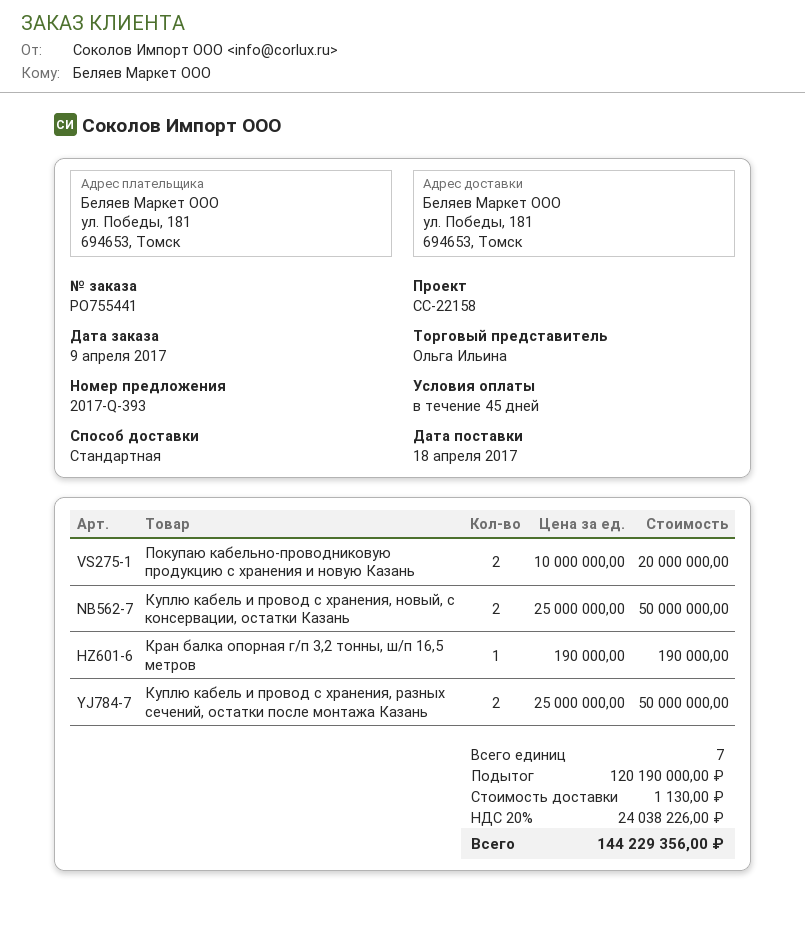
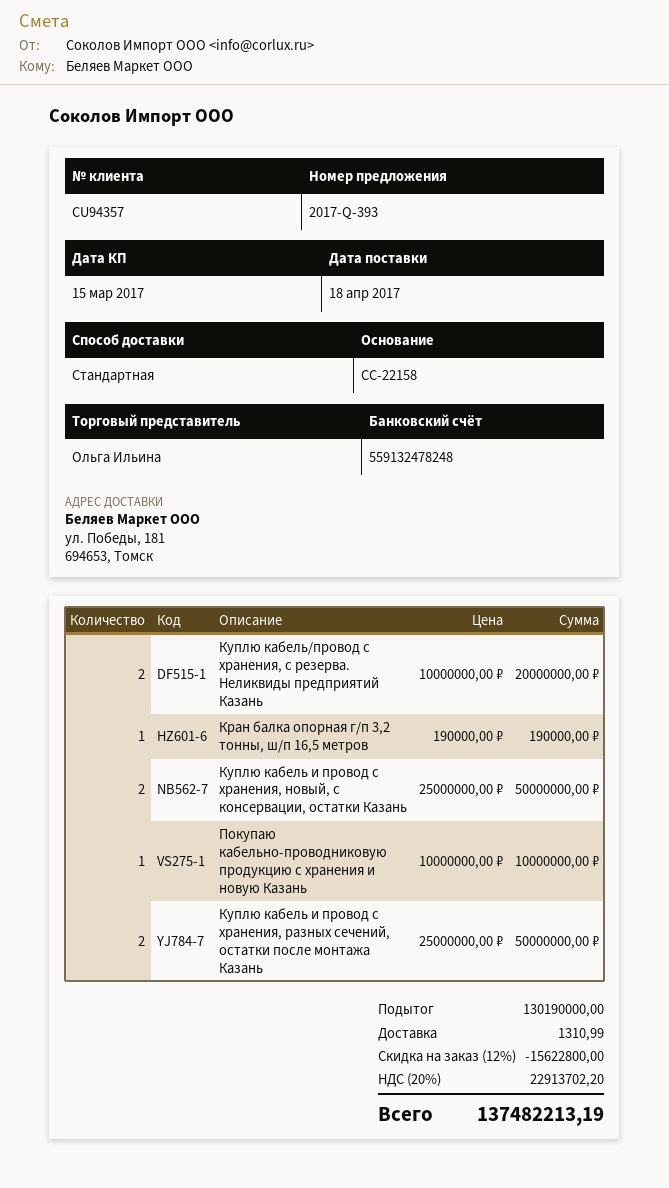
Покупаю кабельно-проводниковую продукцию с хранения и новую Казань: 2 x 10000000.00 = 20000000.00 -> 1 x 10000000.00 = 10000000.00
Куплю кабель/провод с хранения, с резерва. Неликвиды предприятий Казань: none -> 2 x 10000000.00 = 20000000.00
subtotal: 120190000.00 -> 130190000.00
discount: none -> 12% = 15622800.00
shipping: 1130.00 -> 1310.99
tax: 20% = 24038226.00 -> 20% = 22913702.20
total: 144229356.00 -> 137482213.19

